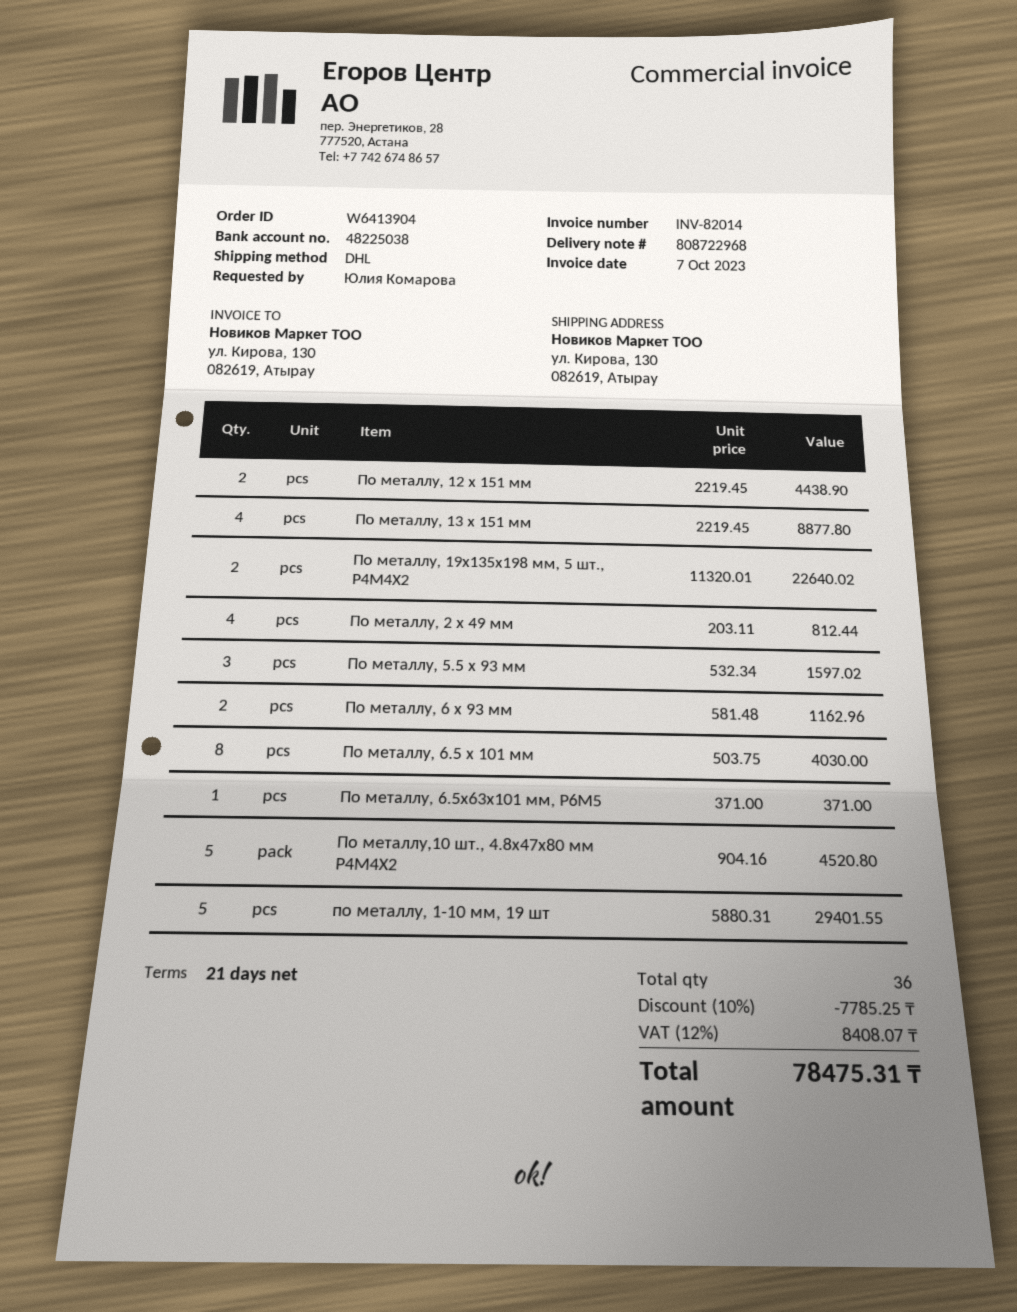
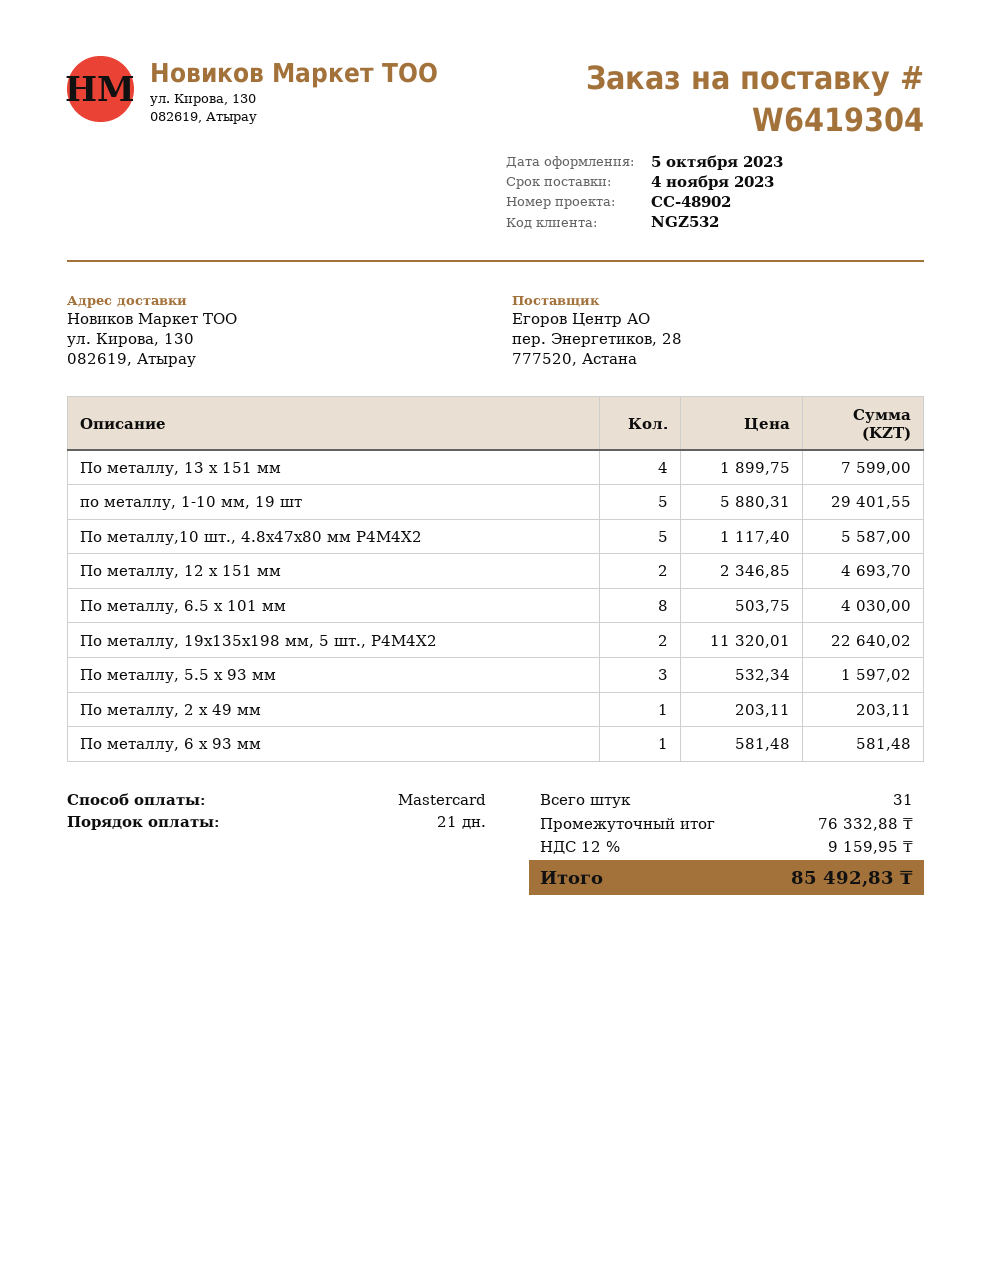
order number: W6413904 -> W6419304
По металлу, 12 х 151 мм: 2 x 2219.45 = 4438.90 -> 2 x 2346.85 = 4693.70
По металлу, 13 х 151 мм: 4 x 2219.45 = 8877.80 -> 4 x 1899.75 = 7599.00
По металлу, 2 х 49 мм: 4 x 203.11 = 812.44 -> 1 x 203.11 = 203.11
По металлу, 6 х 93 мм: 2 x 581.48 = 1162.96 -> 1 x 581.48 = 581.48
По металлу, 6.5x63x101 мм, Р6М5: 1 x 371.00 = 371.00 -> none
По металлу,10 шт., 4.8x47x80 мм Р4М4Х2: 5 x 904.16 = 4520.80 -> 5 x 1117.40 = 5587.00
total quantity: 36 -> 31
discount: 10% = 7785.25 -> none
tax: 12% = 8408.07 -> 12% = 9159.95
total: 78475.31 -> 85492.83

